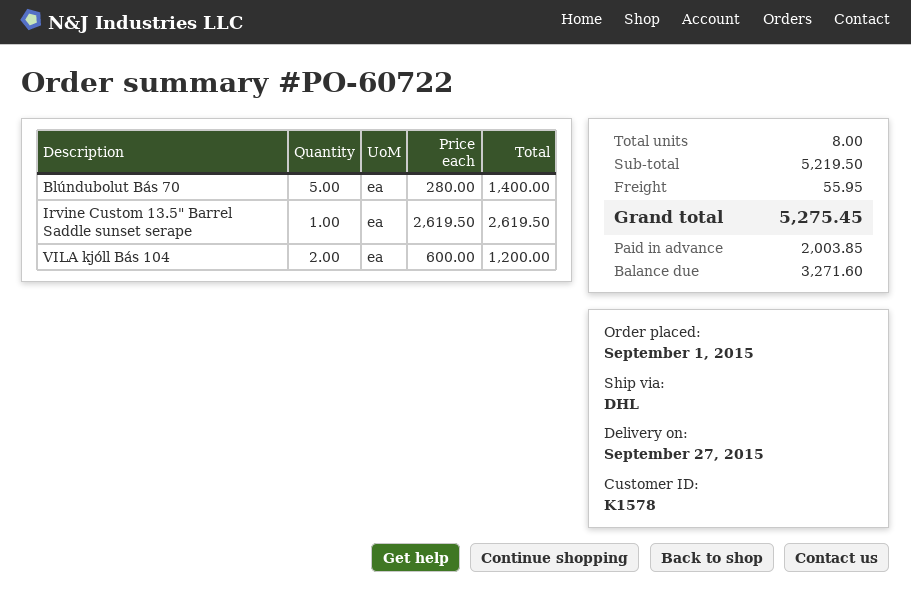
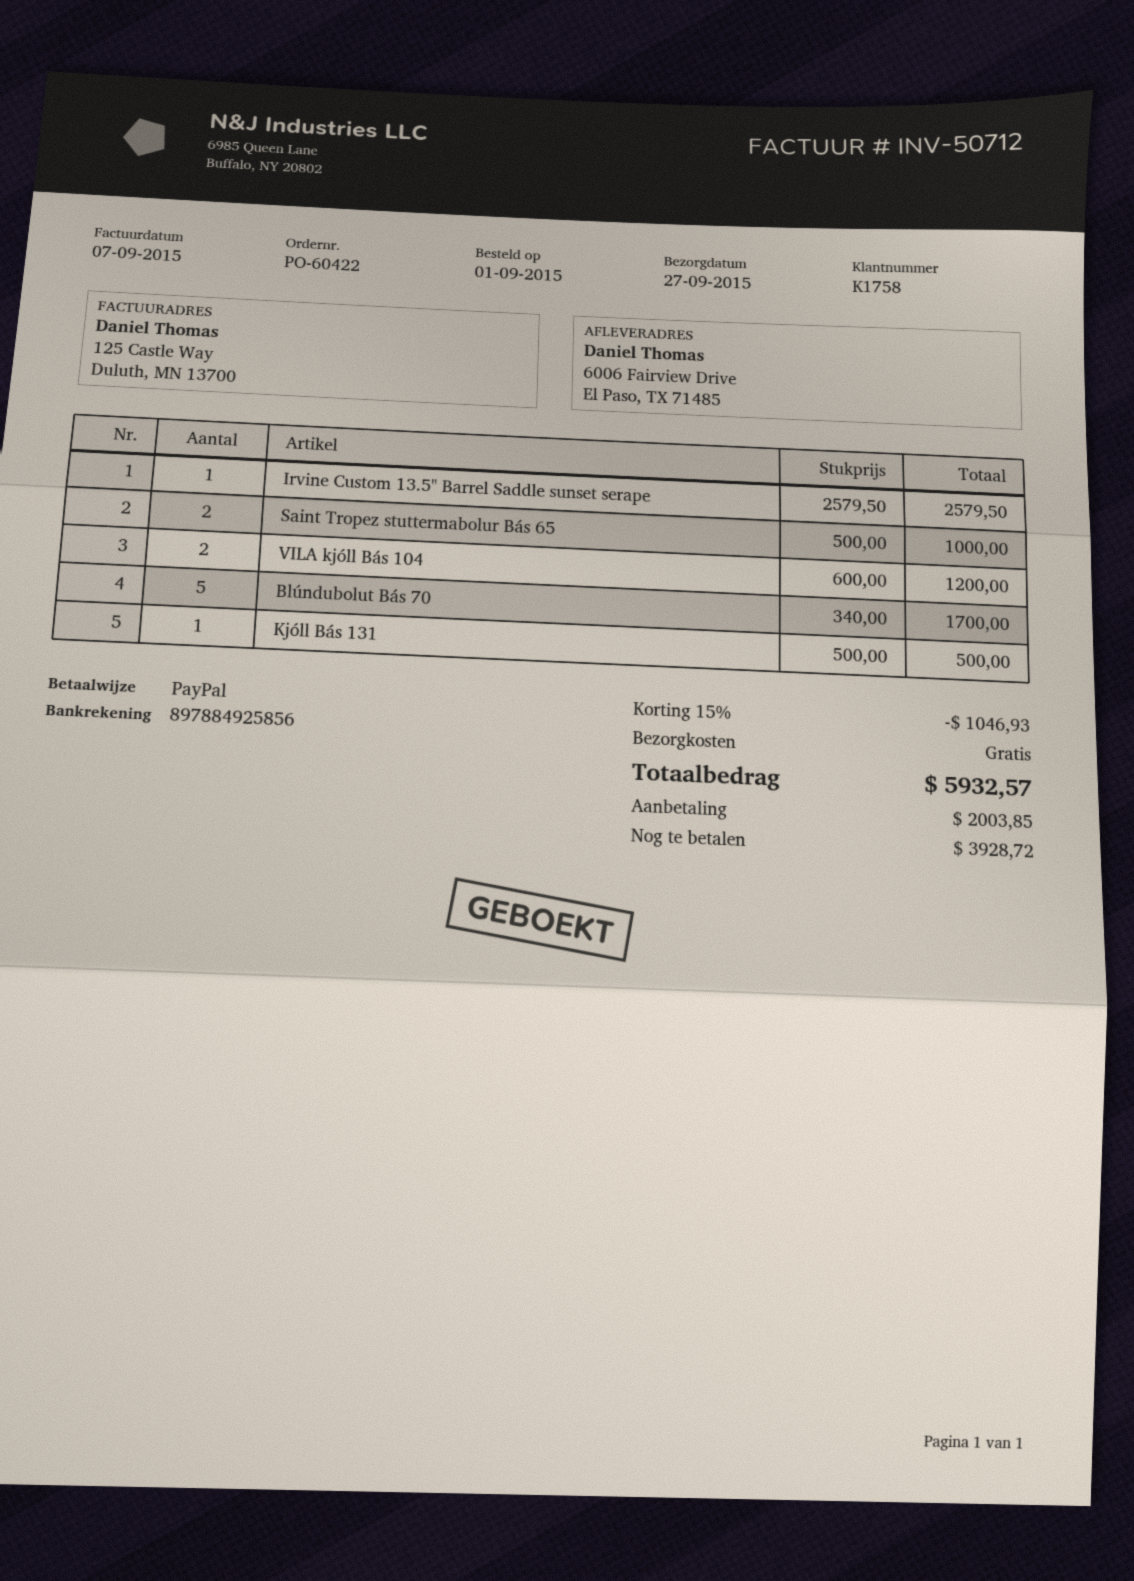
order number: PO-60722 -> PO-60422
customer number: K1578 -> K1758
Blúndubolut Bás 70: 5 x 280.00 = 1400.00 -> 5 x 340.00 = 1700.00
Irvine Custom 13.5" Barrel Saddle sunset serape: 1 x 2619.50 = 2619.50 -> 1 x 2579.50 = 2579.50
Saint Tropez stuttermabolur Bás 65: none -> 2 x 500.00 = 1000.00
Kjóll Bás 131: none -> 1 x 500.00 = 500.00
discount: none -> 15% = 1046.93
shipping: 55.95 -> 0.00
total: 5275.45 -> 5932.57
balance: 3271.60 -> 3928.72

